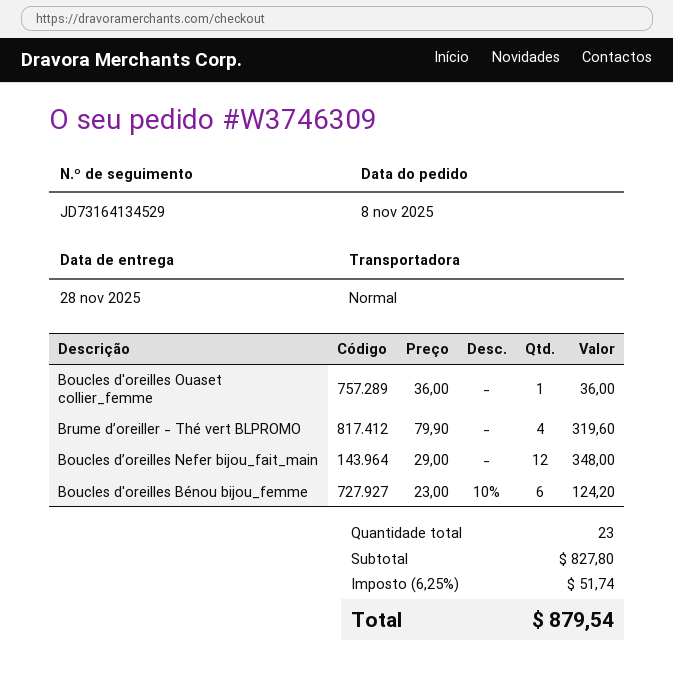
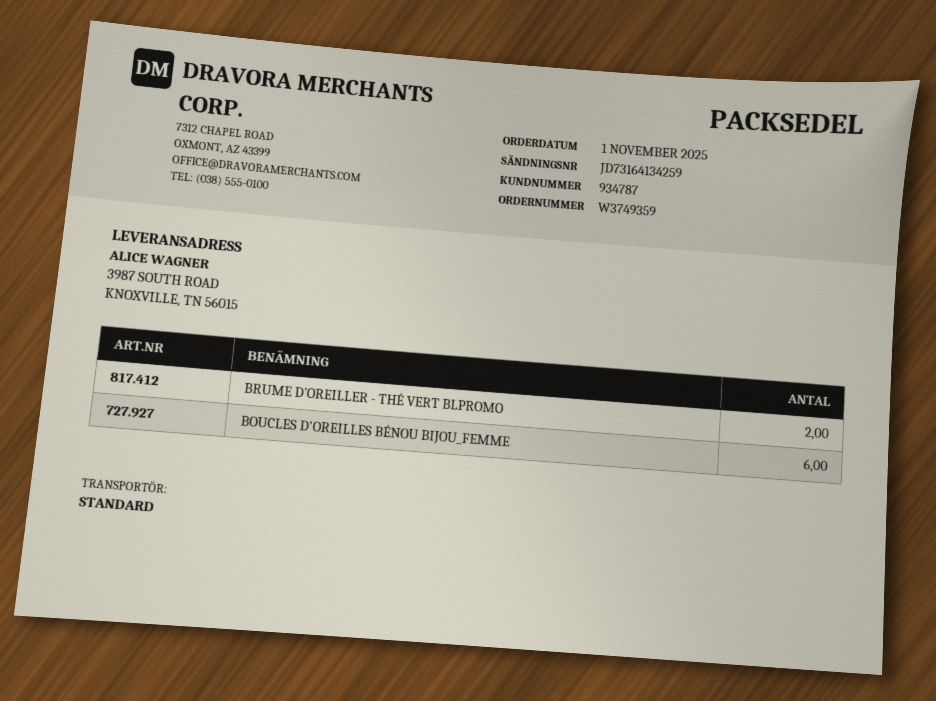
order number: W3746309 -> W3749359
order date: 2025-11-08 -> 2025-11-01
tracking number: JD73164134529 -> JD73164134259
Boucles d'oreilles Ouaset collier_femme: 1 -> none
Brume d’oreiller - Thé vert BLPROMO: 4 -> 2
Boucles d’oreilles Nefer bijou_fait_main: 12 -> none

